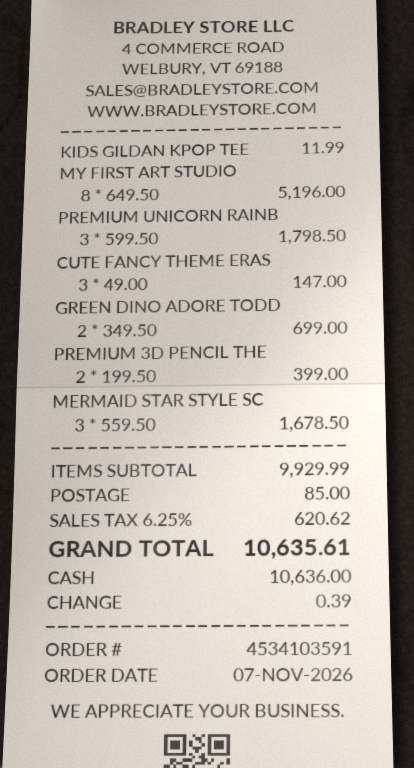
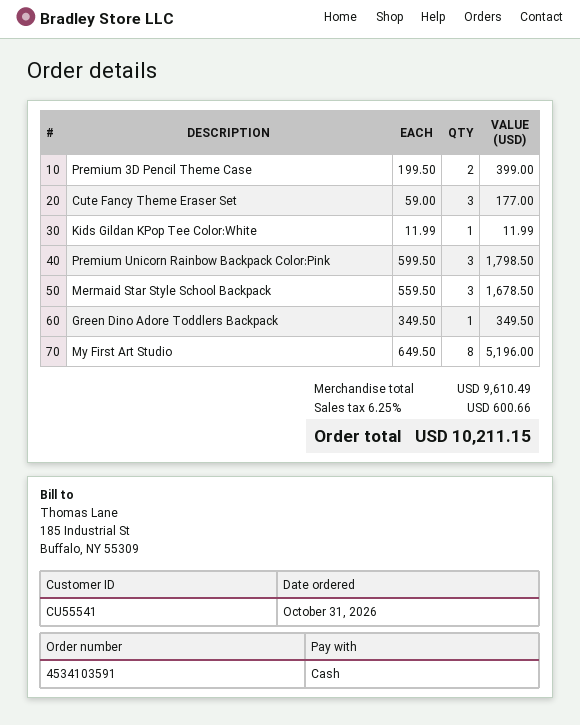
order date: 2026-11-07 -> 2026-10-31
CUTE FANCY THEME ERAS: 3 x 49.00 = 147.00 -> 3 x 59.00 = 177.00
GREEN DINO ADORE TODD: 2 x 349.50 = 699.00 -> 1 x 349.50 = 349.50
subtotal: 9929.99 -> 9610.49
shipping: 85.00 -> none
tax: 6.25% = 620.62 -> 6.25% = 600.66
total: 10635.61 -> 10211.15

